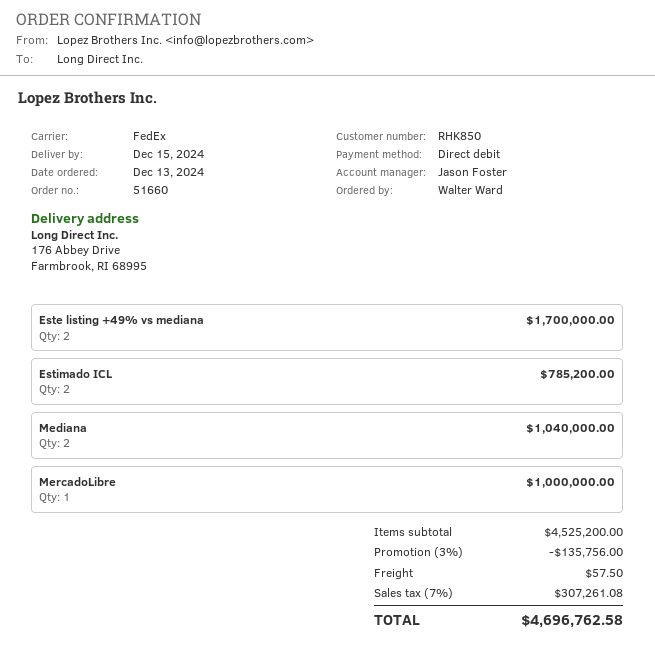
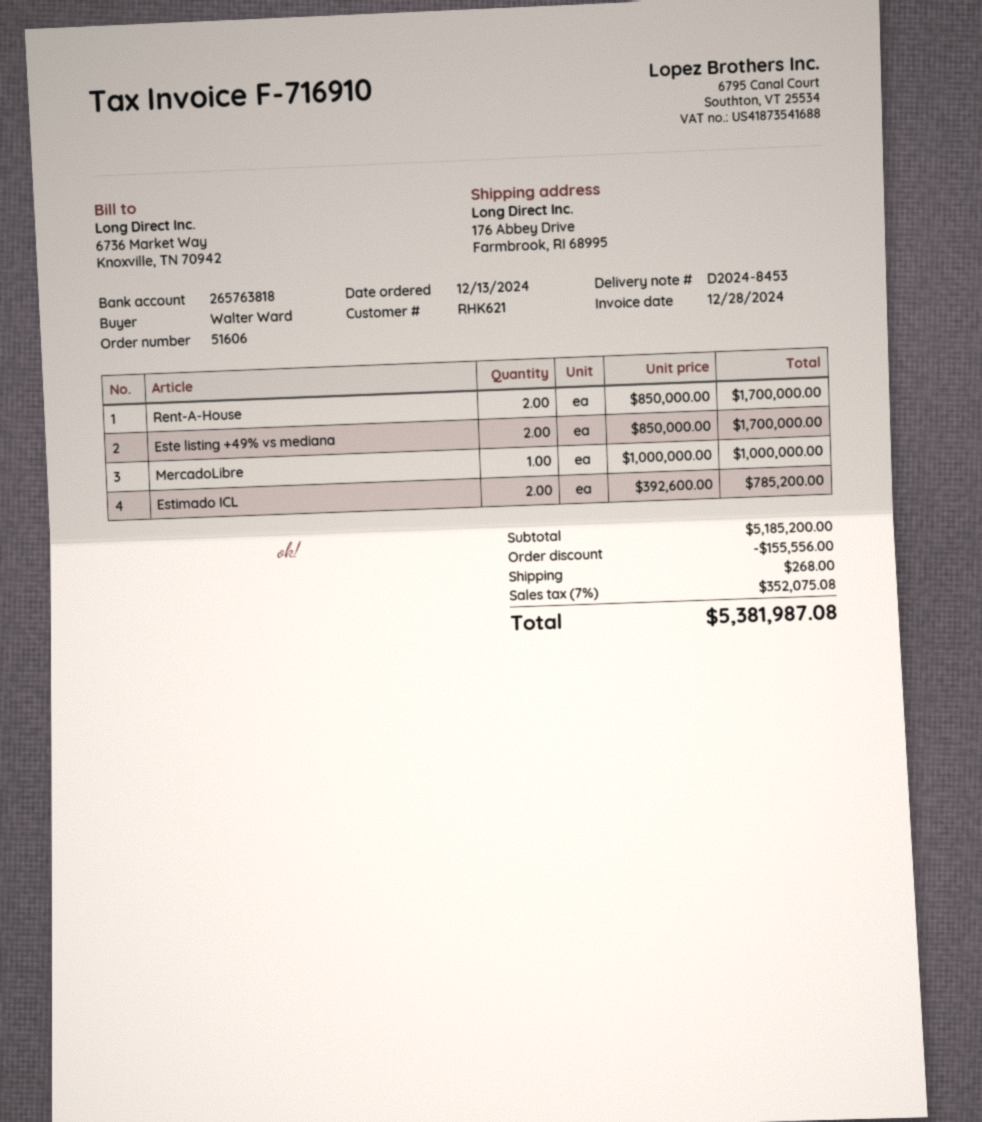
order number: 51660 -> 51606
customer number: RHK850 -> RHK621
Mediana: 2 for 1040000.00 -> none
Rent-A-House: none -> 2 for 1700000.00
subtotal: 4525200.00 -> 5185200.00
discount: 135756.00 -> 155556.00
shipping: 57.50 -> 268.00
tax: 7% = 307261.08 -> 7% = 352075.08
total: 4696762.58 -> 5381987.08

